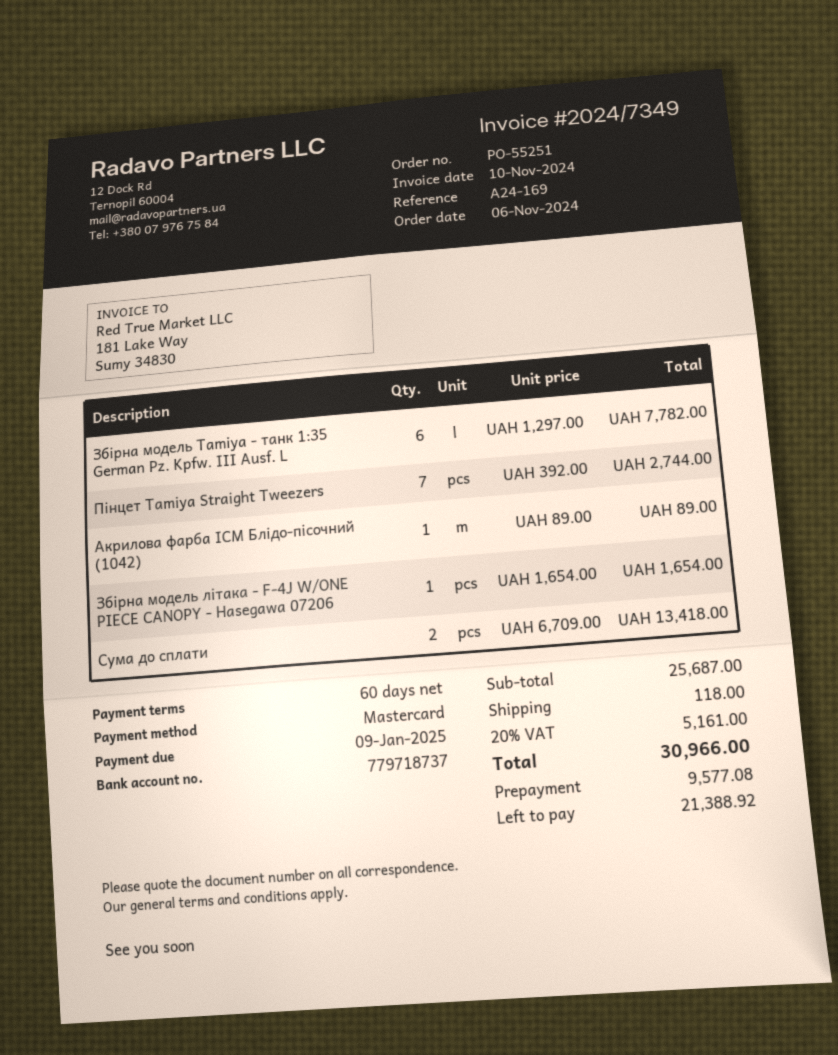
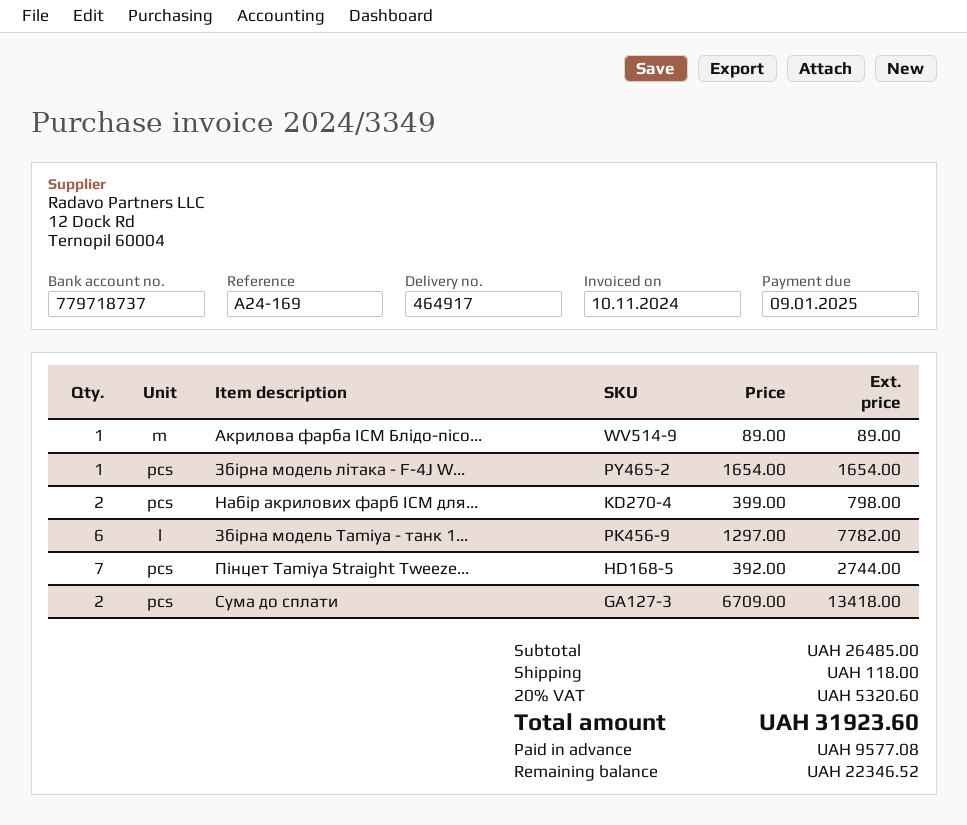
invoice number: 2024/7349 -> 2024/3349
Набір акрилових фарб ICM для...: none -> 2 x 399.00 = 798.00
subtotal: 25687.00 -> 26485.00
tax: 20% = 5161.00 -> 20% = 5320.60
total: 30966.00 -> 31923.60
balance: 21388.92 -> 22346.52

